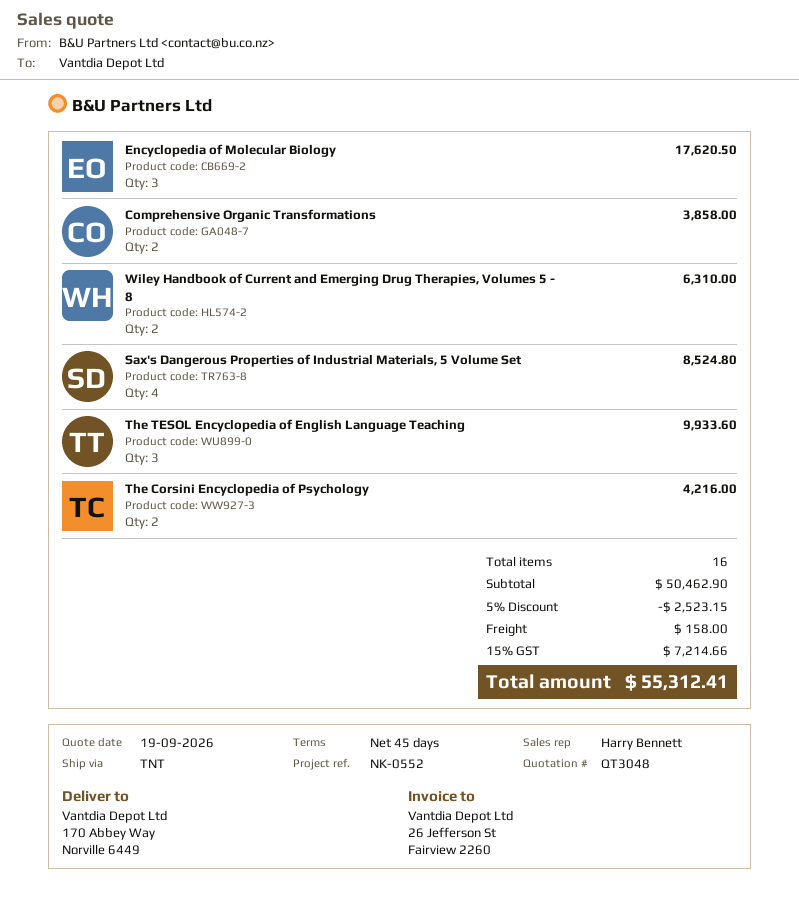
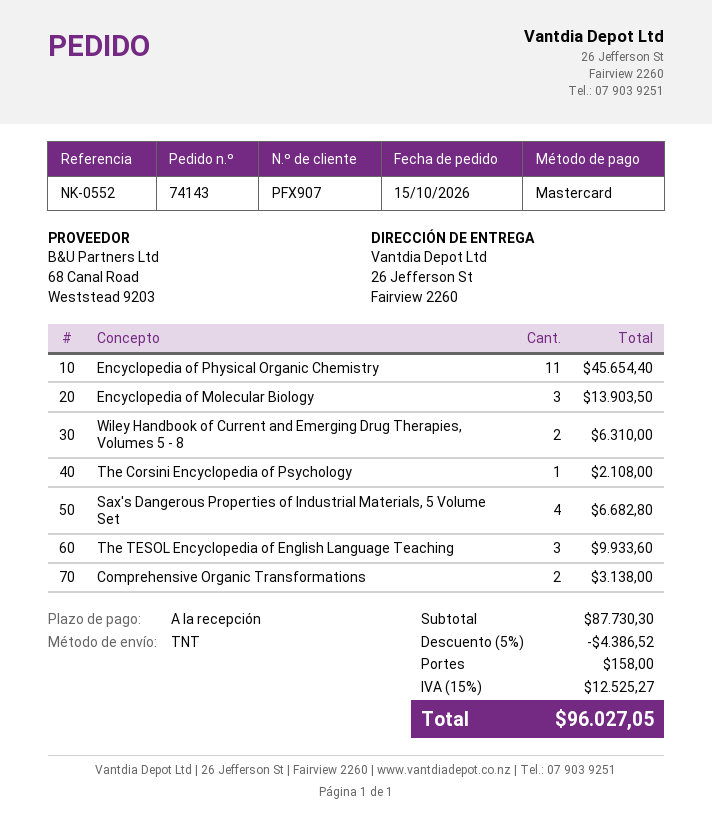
payment terms: 45 days -> on receipt
ship to: 170 Abbey Way, Norville 6449 -> 26 Jefferson St, Fairview 2260
Encyclopedia of Molecular Biology: 3 for 17620.50 -> 3 for 13903.50
Comprehensive Organic Transformations: 2 for 3858.00 -> 2 for 3138.00
Sax's Dangerous Properties of Industrial Materials, 5 Volume Set: 4 for 8524.80 -> 4 for 6682.80
The Corsini Encyclopedia of Psychology: 2 for 4216.00 -> 1 for 2108.00
Encyclopedia of Physical Organic Chemistry: none -> 11 for 45654.40
subtotal: 50462.90 -> 87730.30
discount: 5% = 2523.15 -> 5% = 4386.52
tax: 15% = 7214.66 -> 15% = 12525.27
total: 55312.41 -> 96027.05

